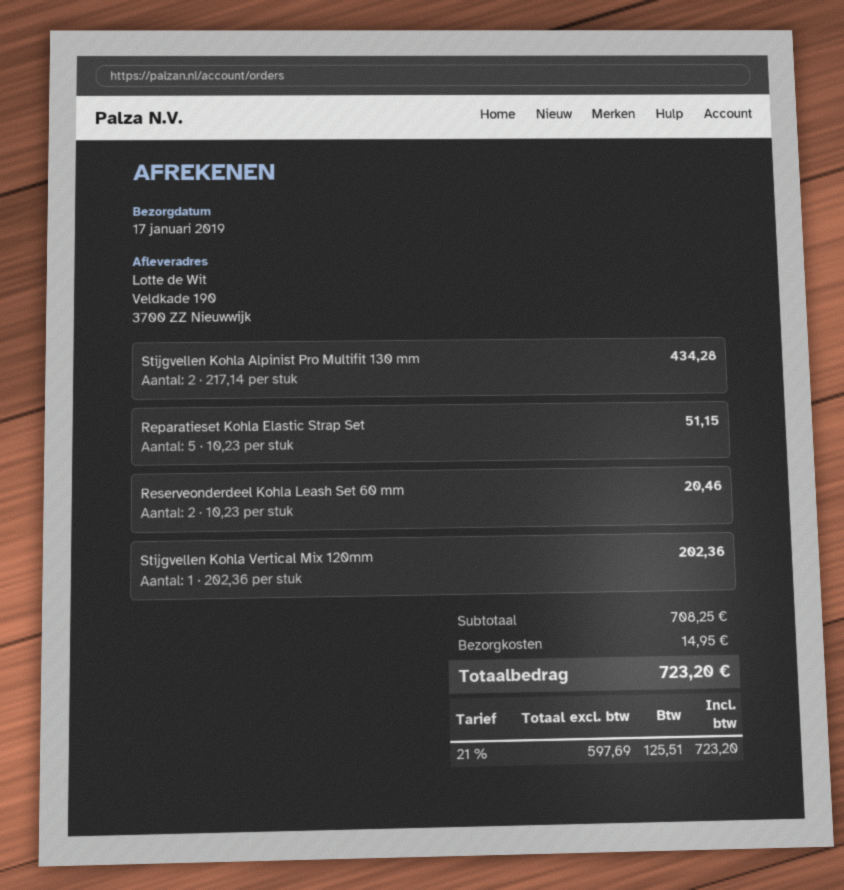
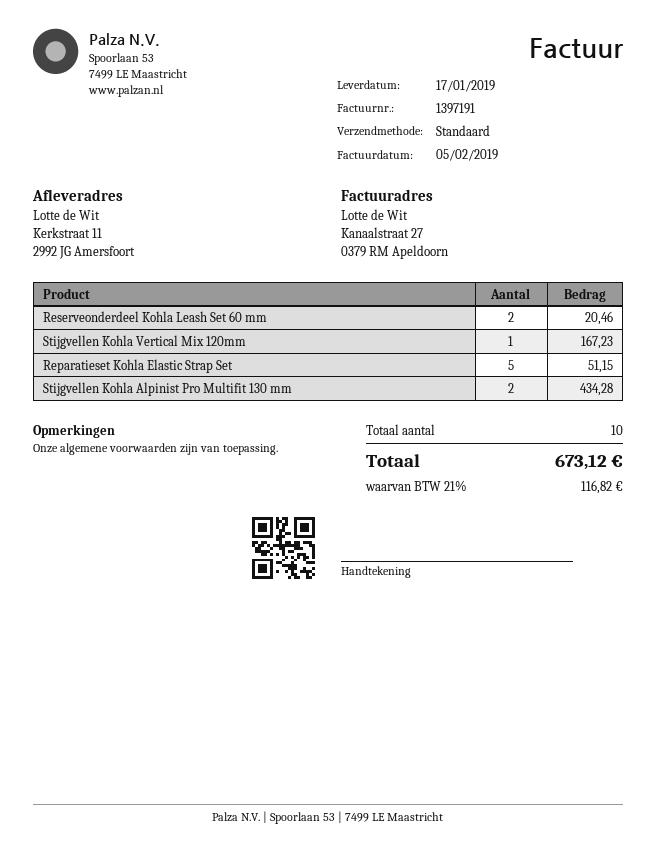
ship to: Veldkade 190, 3700 ZZ Nieuwwijk -> Kerkstraat 11, 2992 JG Amersfoort
Stijgvellen Kohla Vertical Mix 120mm: 1 for 202.36 -> 1 for 167.23
shipping: 14.95 -> none
tax: 21% = 125.51 -> 21% = 116.82
total: 723.20 -> 673.12

